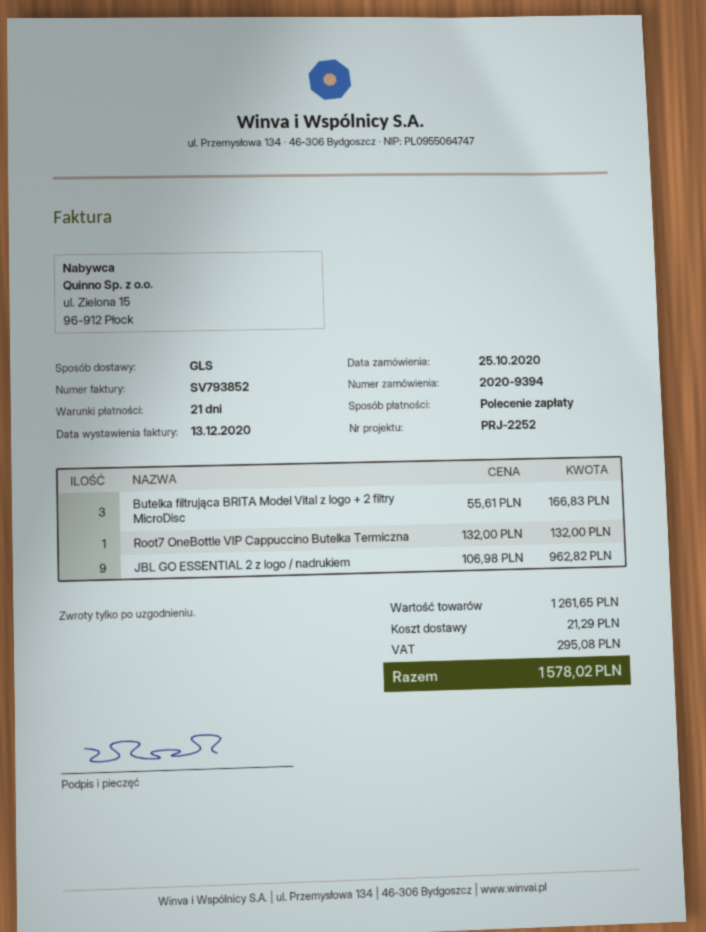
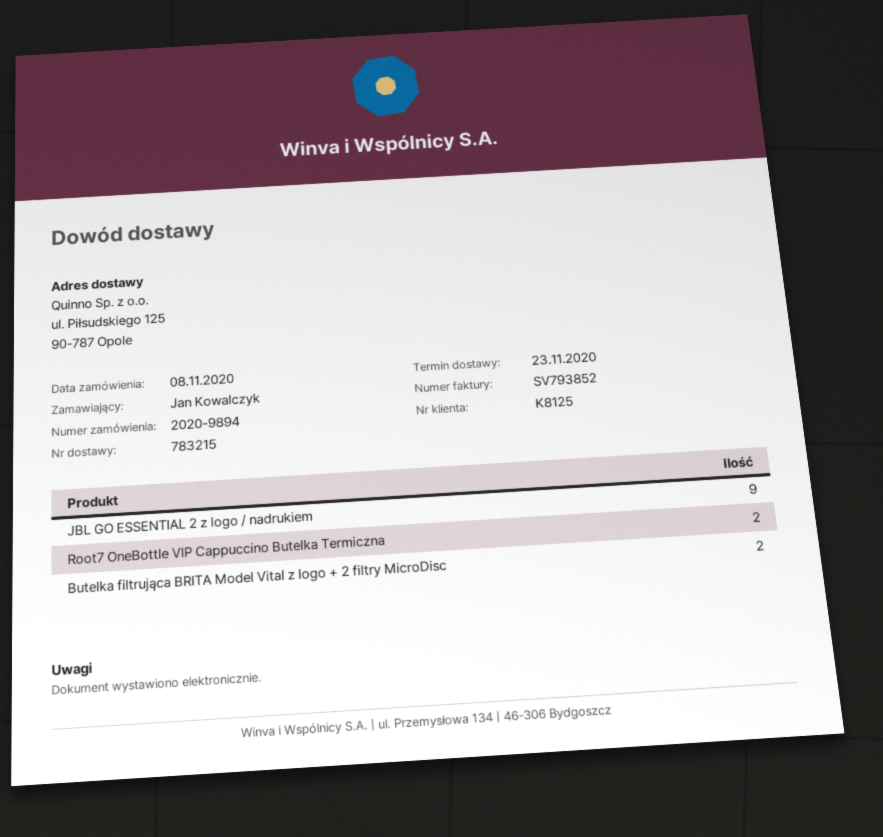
order number: 2020-9394 -> 2020-9894
order date: 2020-10-25 -> 2020-11-08
Butelka filtrująca BRITA Model Vital z logo + 2 filtry MicroDisc: 3 -> 2
Root7 OneBottle VIP Cappuccino Butelka Termiczna: 1 -> 2

